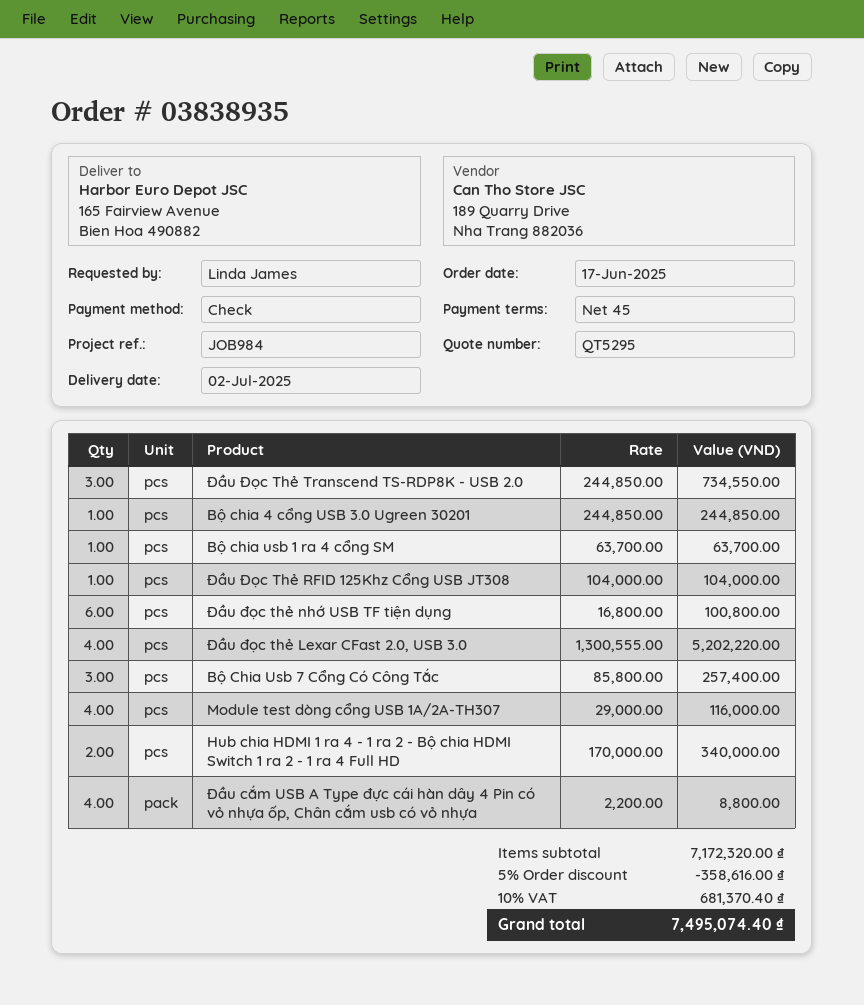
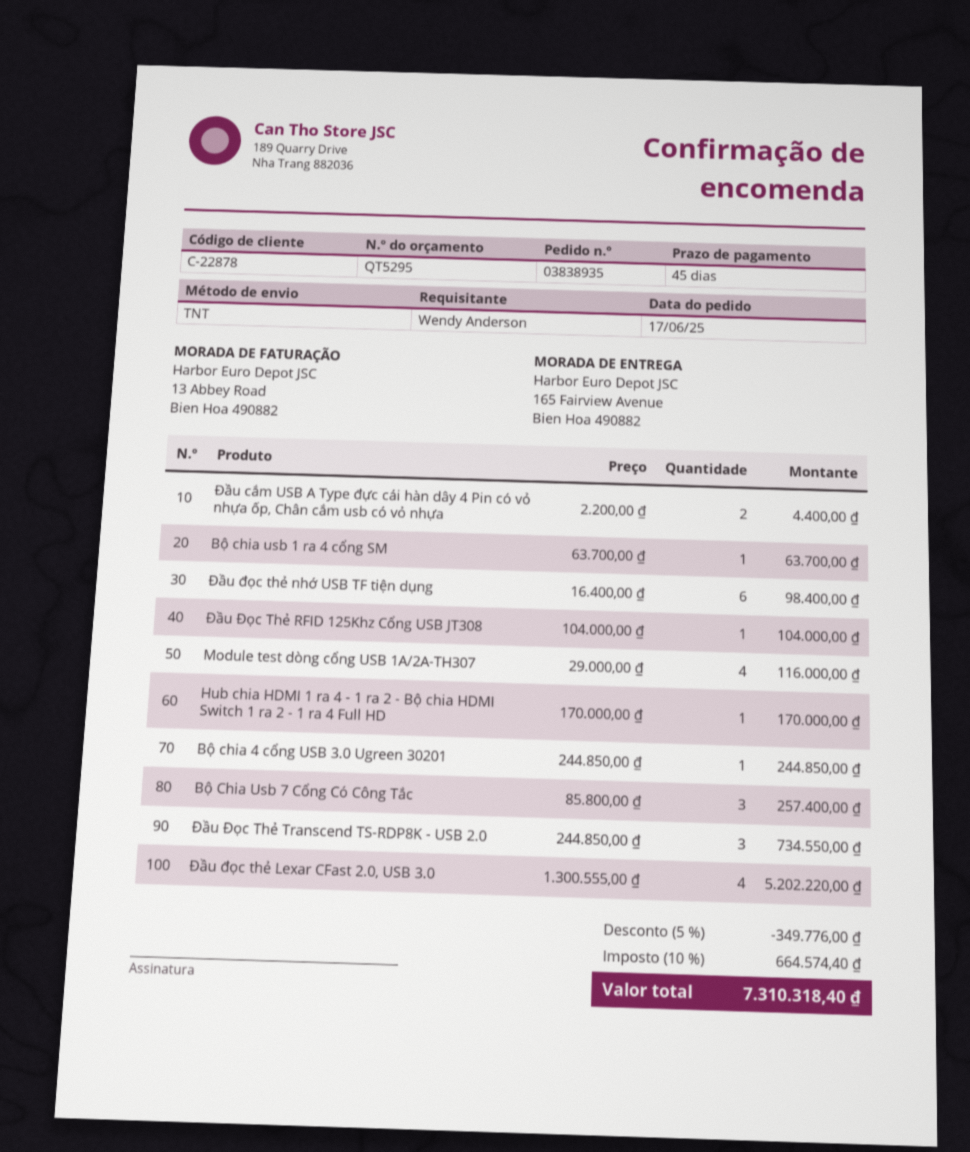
ordered by: Linda James -> Wendy Anderson
Đầu đọc thẻ nhớ USB TF tiện dụng: 6 x 16800.00 = 100800.00 -> 6 x 16400.00 = 98400.00
Hub chia HDMI 1 ra 4 - 1 ra 2 - Bộ chia HDMI Switch 1 ra 2 - 1 ra 4 Full HD: 2 x 170000.00 = 340000.00 -> 1 x 170000.00 = 170000.00
Đầu cắm USB A Type đực cái hàn dây 4 Pin có vỏ nhựa ốp, Chân cắm usb có vỏ nhựa: 4 x 2200.00 = 8800.00 -> 2 x 2200.00 = 4400.00
discount: 5% = 358616.00 -> 5% = 349776.00
tax: 10% = 681370.40 -> 10% = 664574.40
total: 7495074.40 -> 7310318.40

